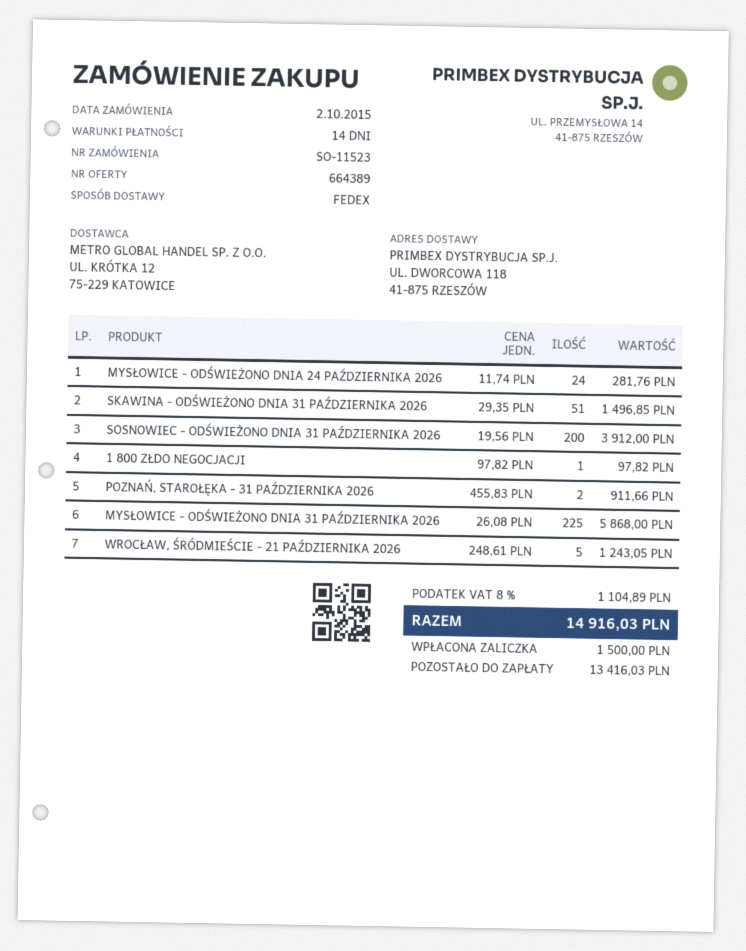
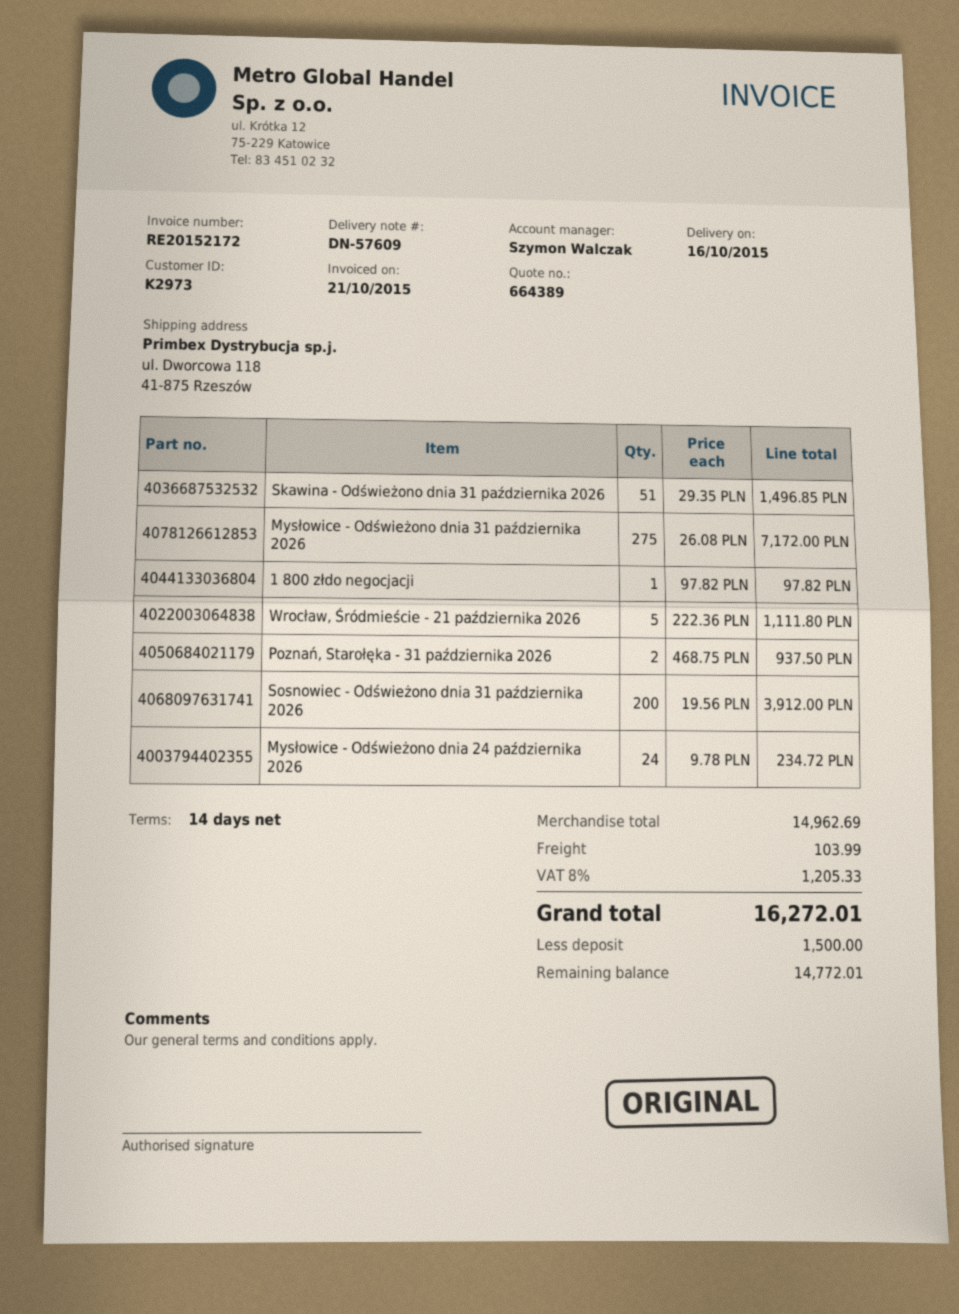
MYSŁOWICE - ODŚWIEŻONO DNIA 24 PAŹDZIERNIKA 2026: 24 x 11.74 = 281.76 -> 24 x 9.78 = 234.72
POZNAŃ, STAROŁĘKA - 31 PAŹDZIERNIKA 2026: 2 x 455.83 = 911.66 -> 2 x 468.75 = 937.50
MYSŁOWICE - ODŚWIEŻONO DNIA 31 PAŹDZIERNIKA 2026: 225 x 26.08 = 5868.00 -> 275 x 26.08 = 7172.00
WROCŁAW, ŚRÓDMIEŚCIE - 21 PAŹDZIERNIKA 2026: 5 x 248.61 = 1243.05 -> 5 x 222.36 = 1111.80
shipping: none -> 103.99
tax: 8% = 1104.89 -> 8% = 1205.33
total: 14916.03 -> 16272.01
balance: 13416.03 -> 14772.01

